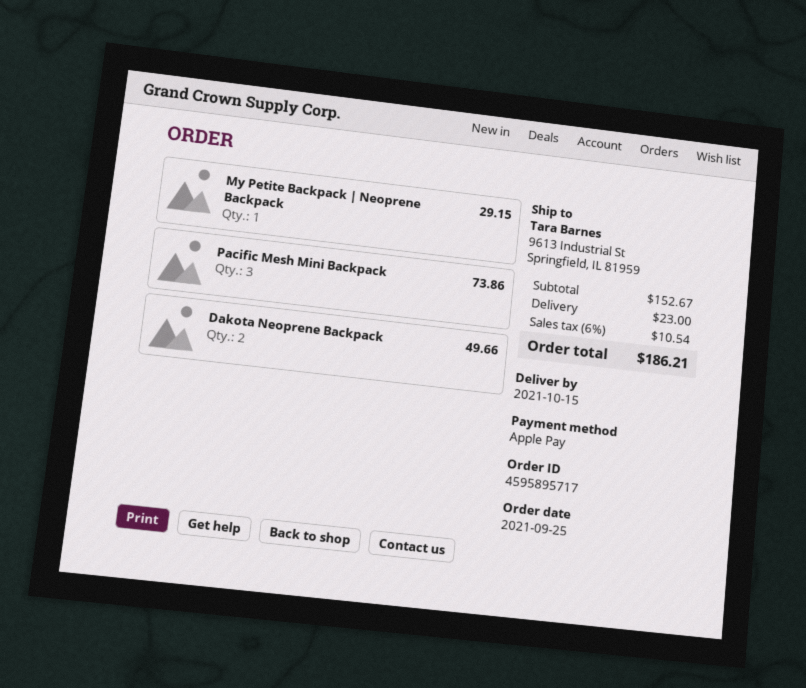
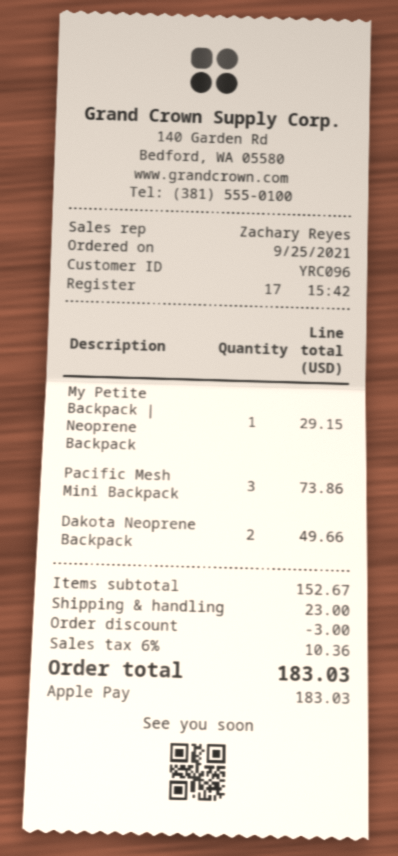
discount: none -> 3.00
tax: 6% = 10.54 -> 6% = 10.36
total: 186.21 -> 183.03

